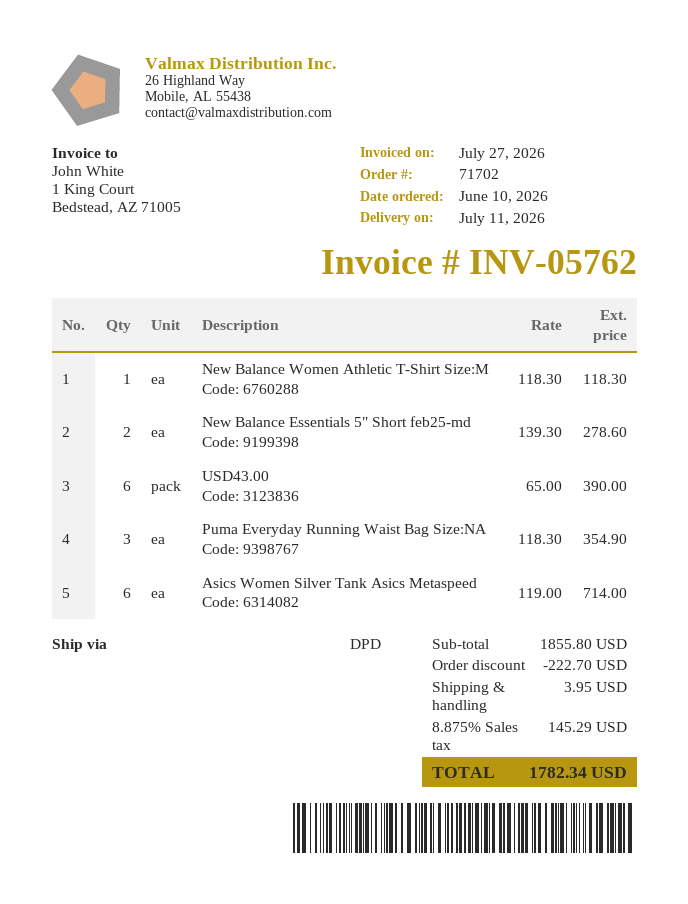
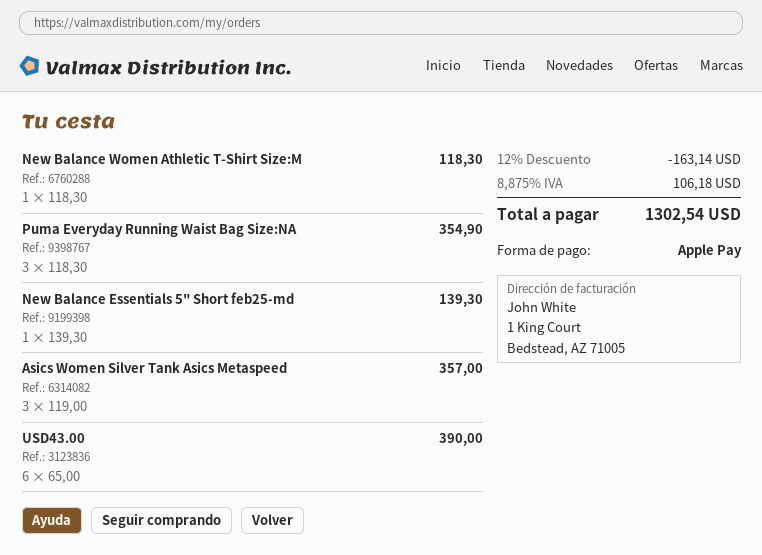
New Balance Essentials 5" Short feb25-md: 2 x 139.30 = 278.60 -> 1 x 139.30 = 139.30
Asics Women Silver Tank Asics Metaspeed: 6 x 119.00 = 714.00 -> 3 x 119.00 = 357.00
discount: 222.70 -> 163.14
shipping: 3.95 -> none
tax: 8.875% = 145.29 -> 8.875% = 106.18
total: 1782.34 -> 1302.54

